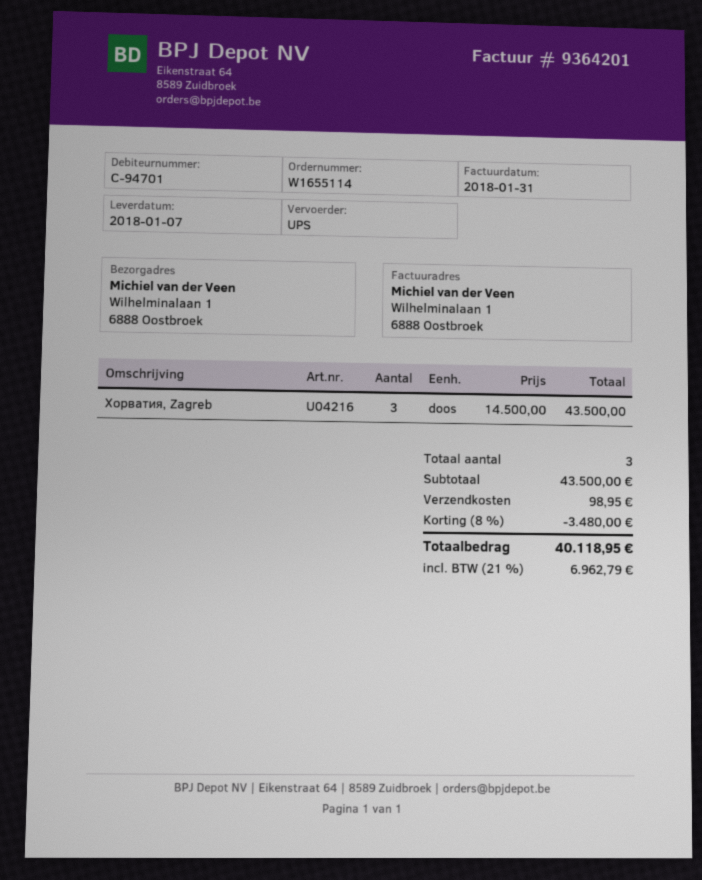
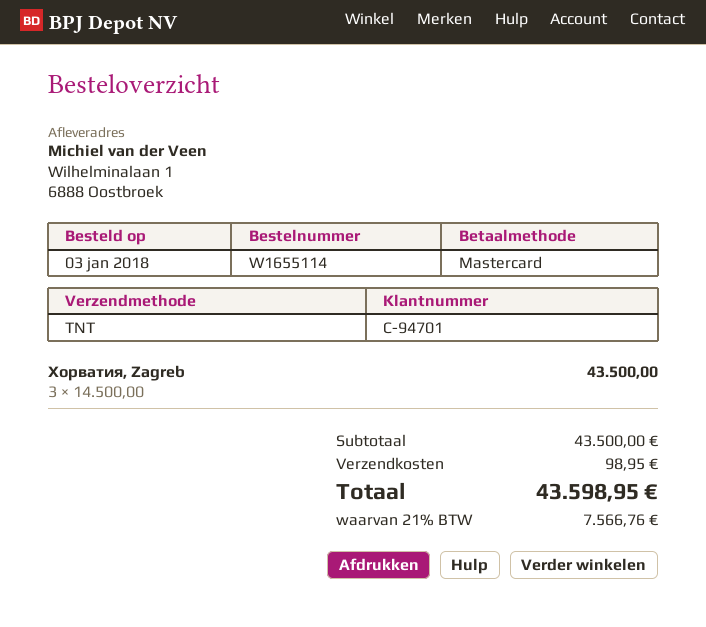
shipping method: UPS -> TNT
discount: 8% = 3480.00 -> none
tax: 21% = 6962.79 -> 21% = 7566.76
total: 40118.95 -> 43598.95

